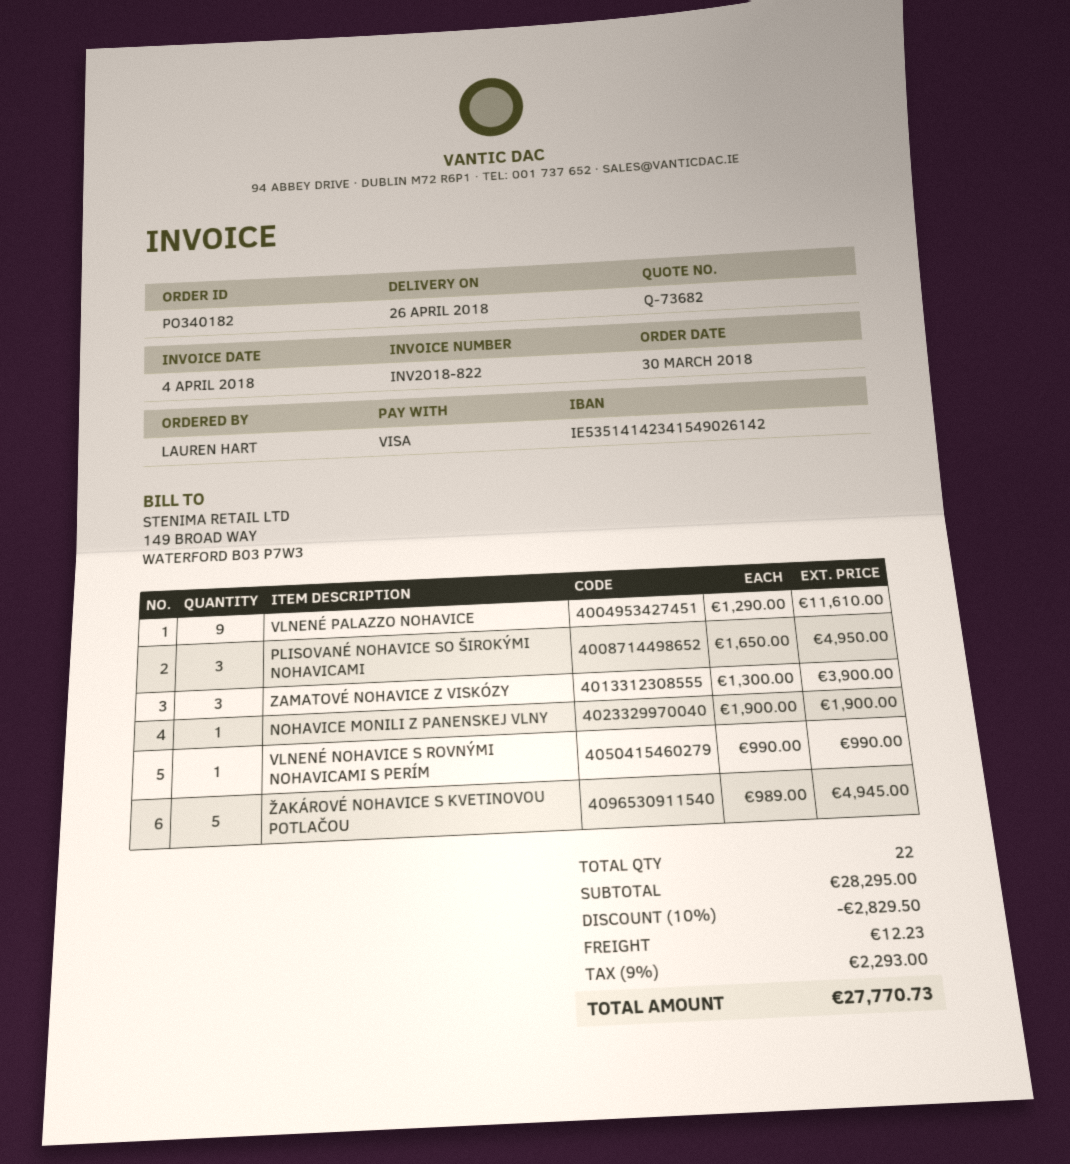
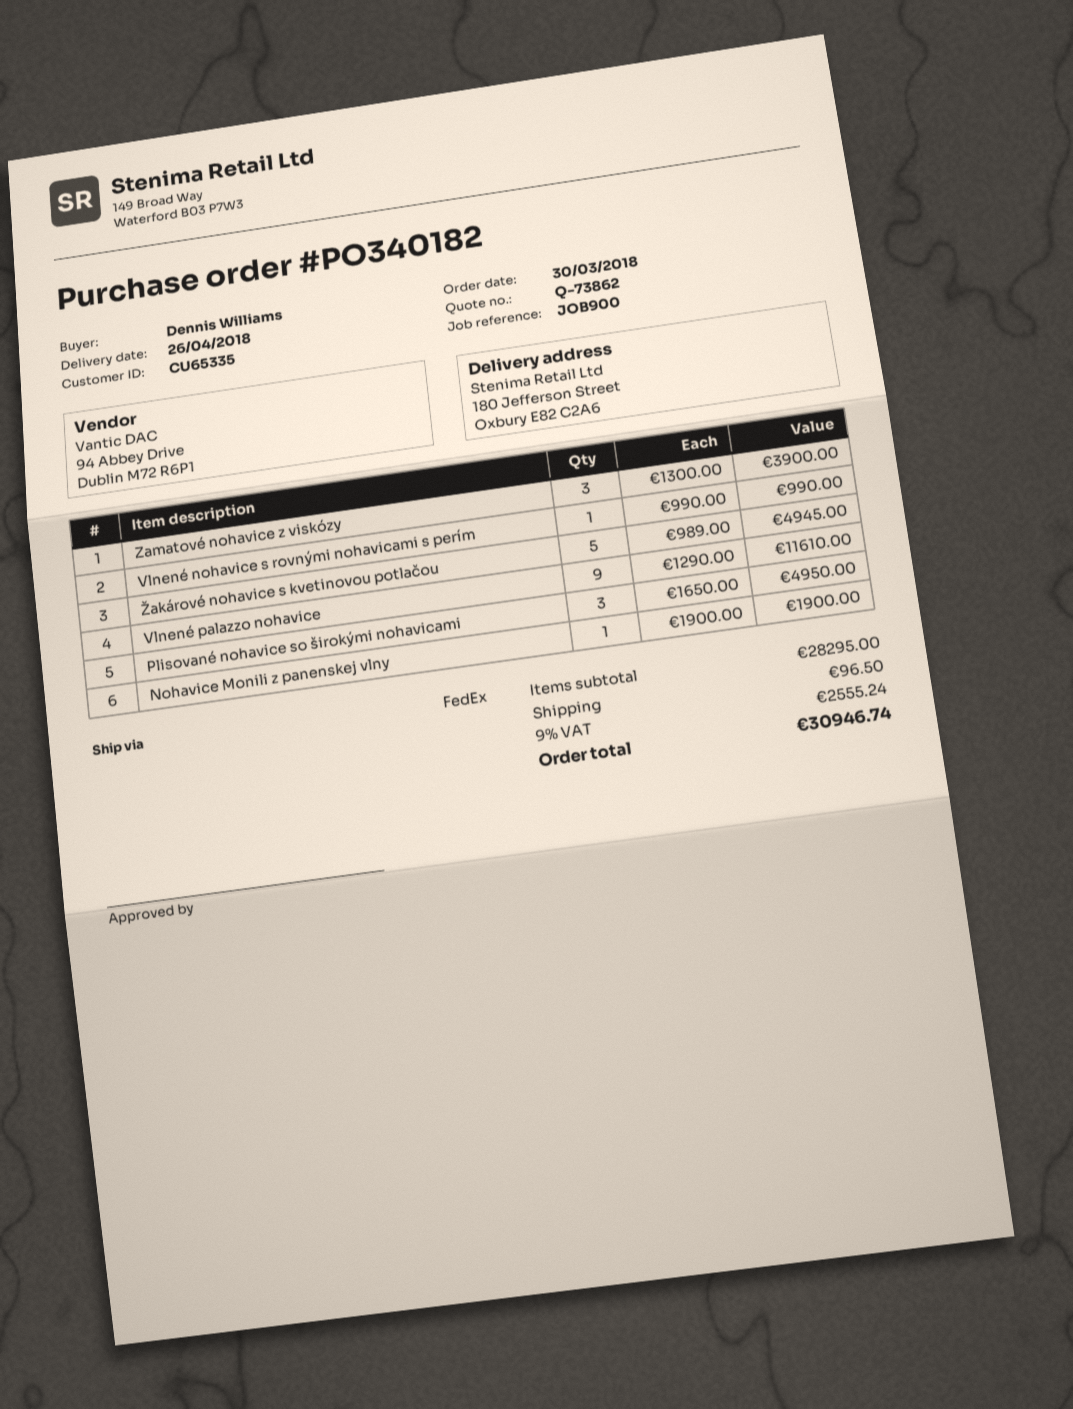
quote number: Q-73682 -> Q-73862
ordered by: LAUREN HART -> Dennis Williams
discount: 10% = 2829.50 -> none
shipping: 12.23 -> 96.50
tax: 9% = 2293.00 -> 9% = 2555.24
total: 27770.73 -> 30946.74

